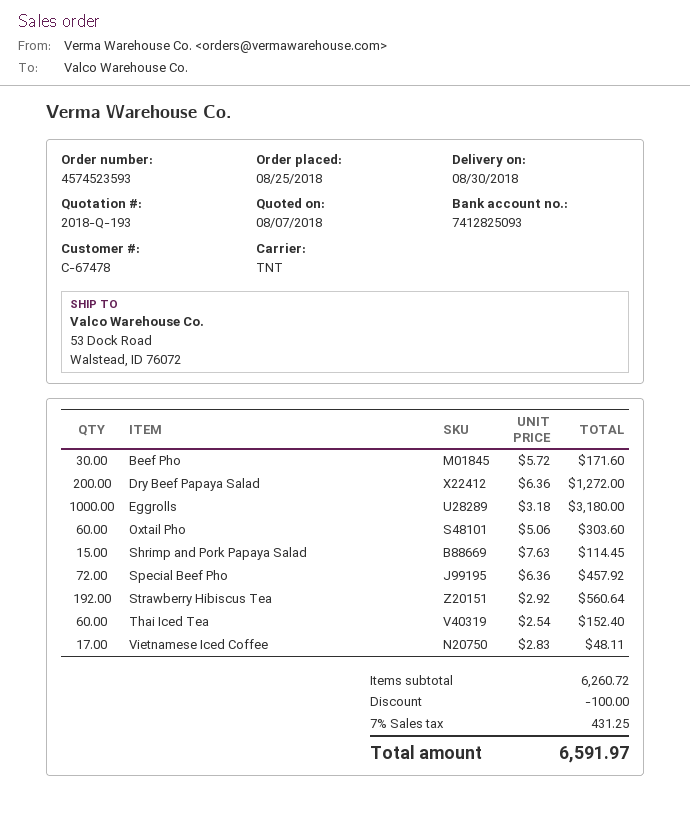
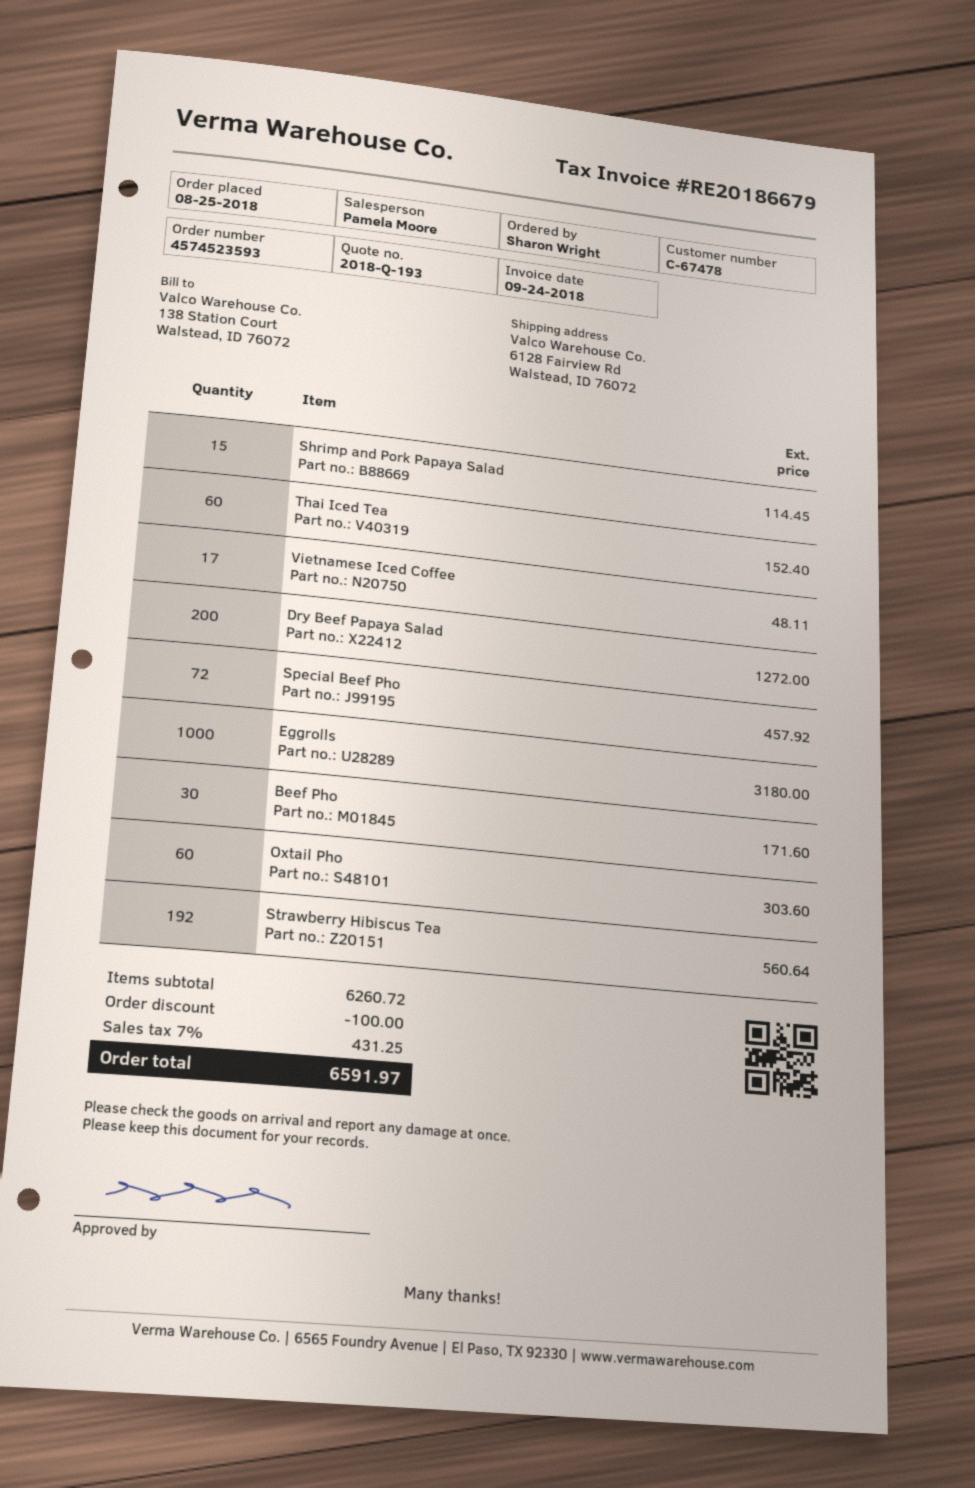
ship to: 53 Dock Road, Walstead, ID 76072 -> 6128 Fairview Rd, Walstead, ID 76072

